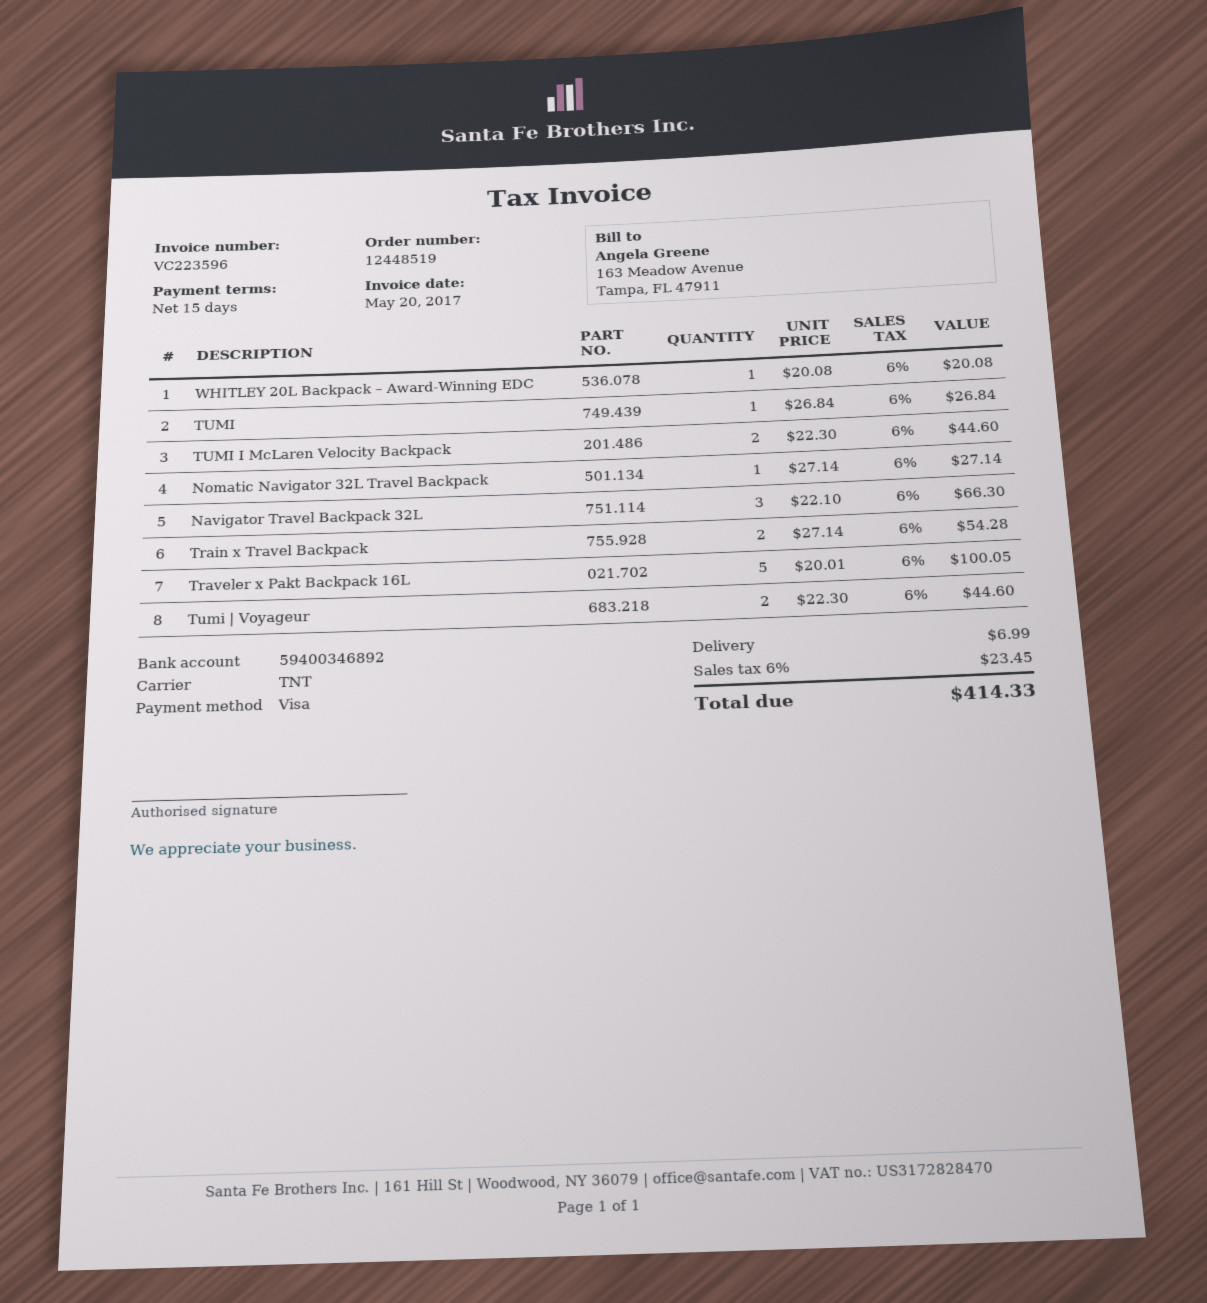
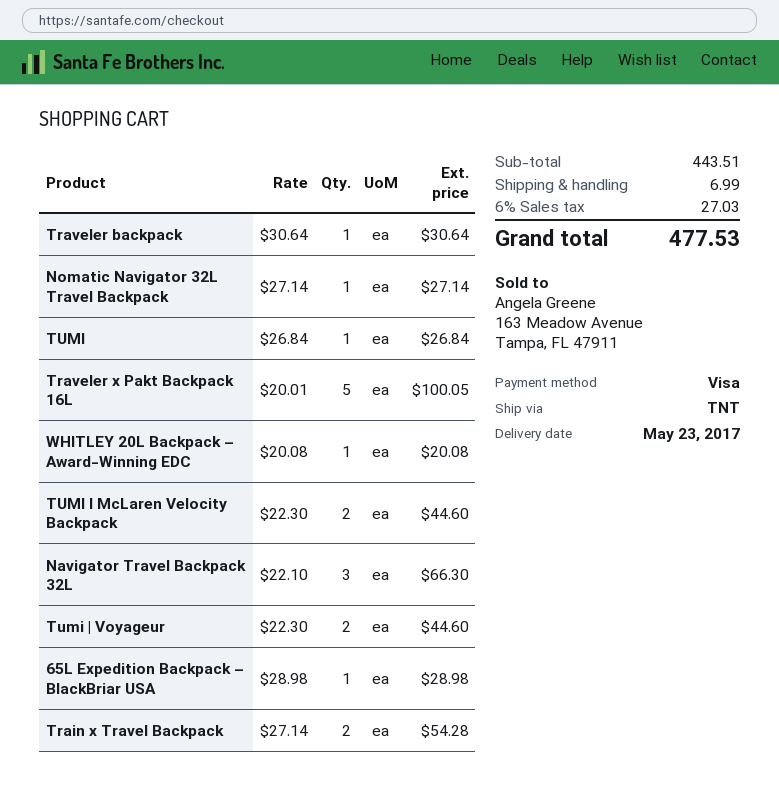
Traveler backpack: none -> 1 x 30.64 = 30.64
65L Expedition Backpack – BlackBriar USA: none -> 1 x 28.98 = 28.98
tax: 6% = 23.45 -> 6% = 27.03
total: 414.33 -> 477.53

